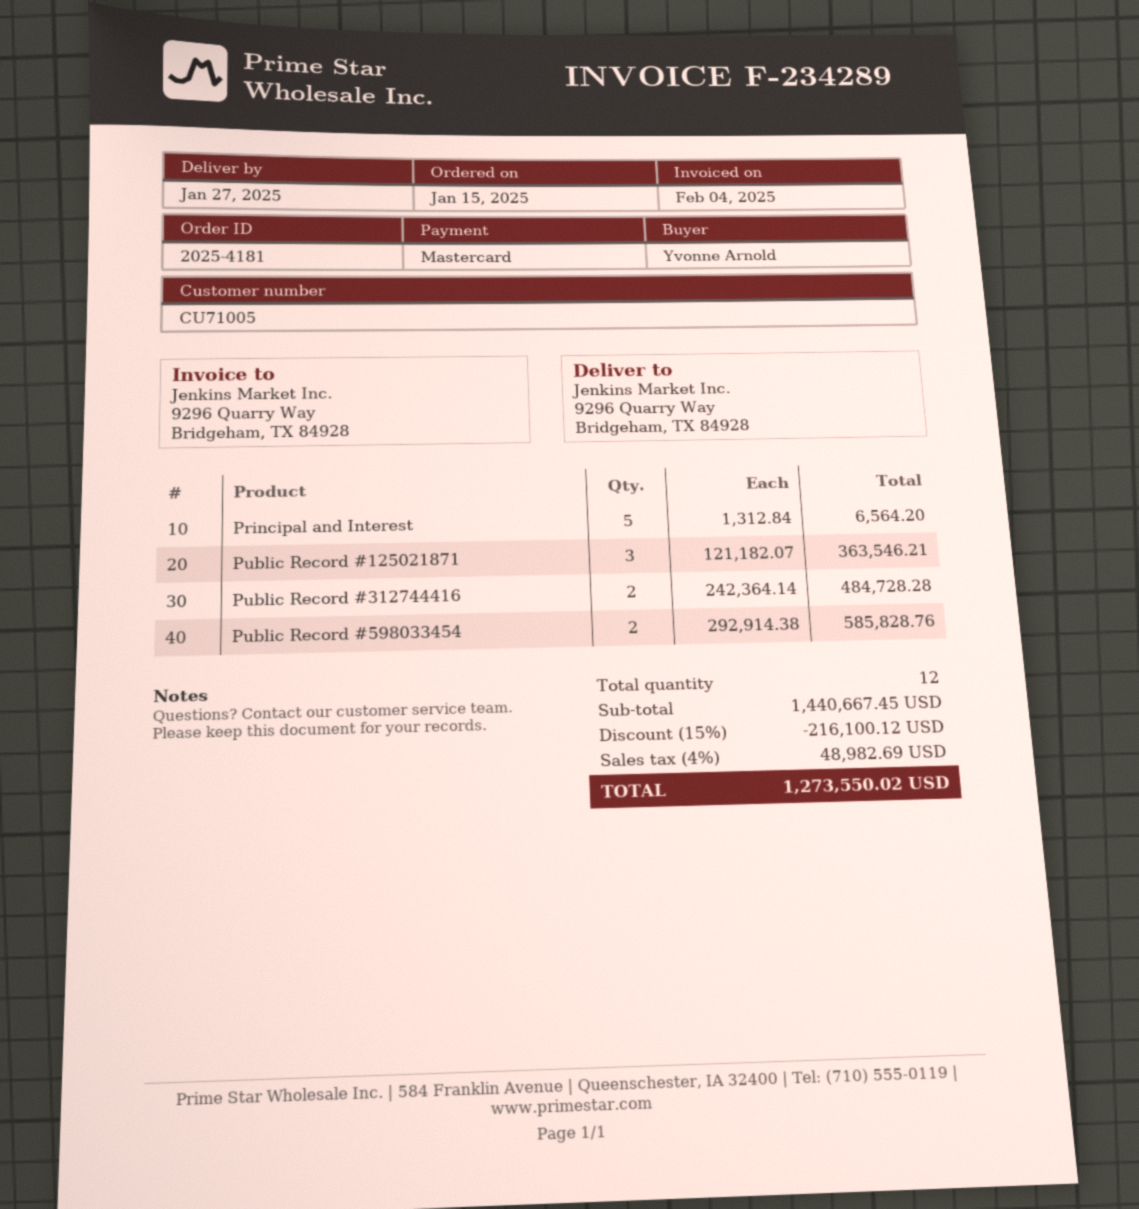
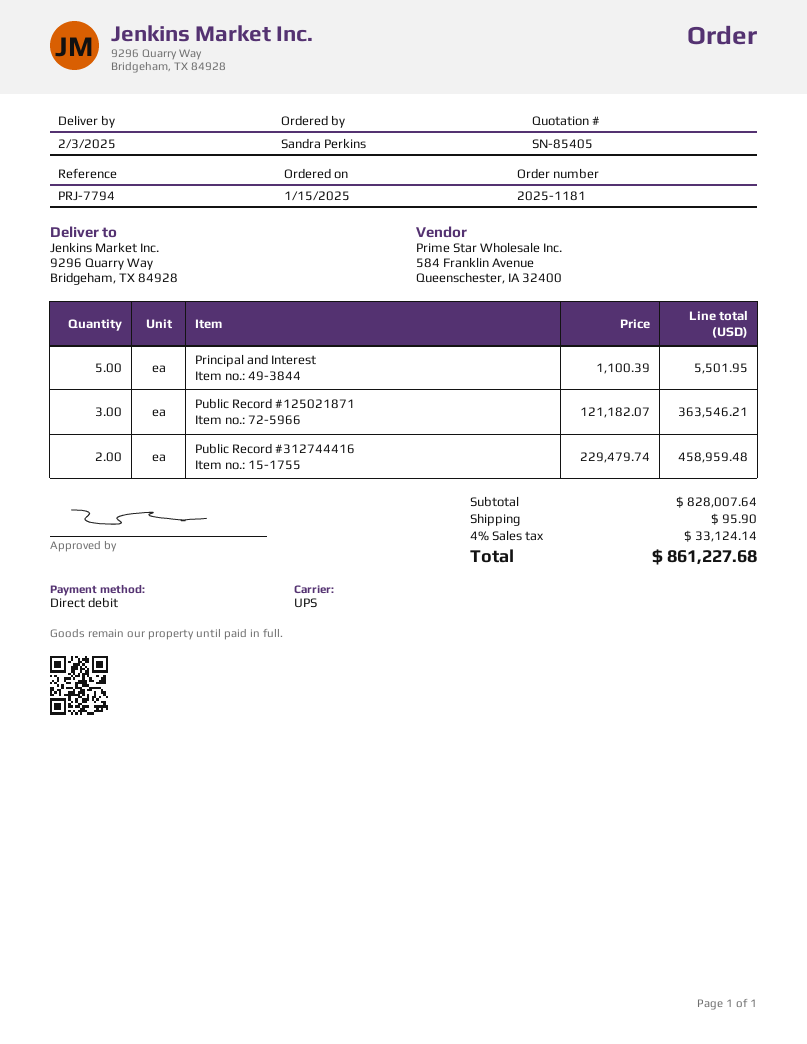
order number: 2025-4181 -> 2025-1181
delivery date: 2025-01-27 -> 2025-02-03
ordered by: Yvonne Arnold -> Sandra Perkins
payment method: Mastercard -> direct debit
Principal and Interest: 5 x 1312.84 = 6564.20 -> 5 x 1100.39 = 5501.95
Public Record #312744416: 2 x 242364.14 = 484728.28 -> 2 x 229479.74 = 458959.48
Public Record #598033454: 2 x 292914.38 = 585828.76 -> none
subtotal: 1440667.45 -> 828007.64
discount: 15% = 216100.12 -> none
shipping: none -> 95.90
tax: 4% = 48982.69 -> 4% = 33124.14
total: 1273550.02 -> 861227.68

